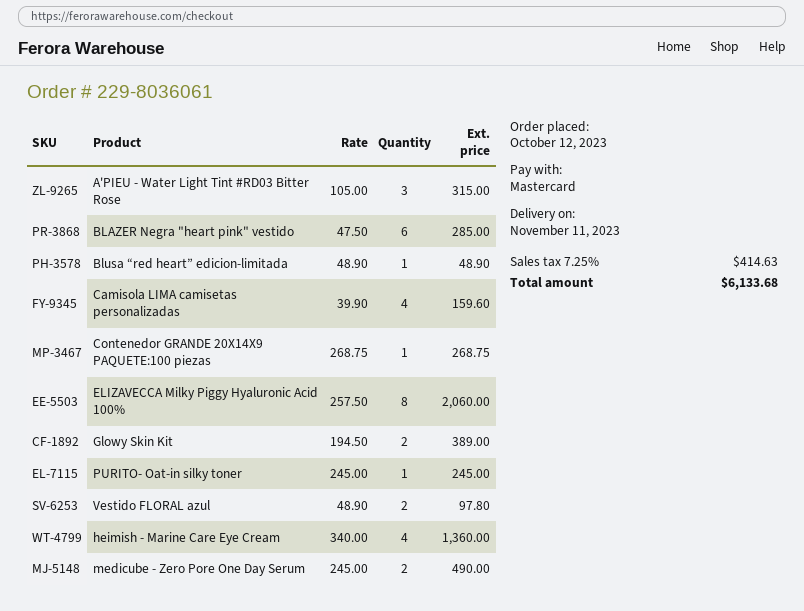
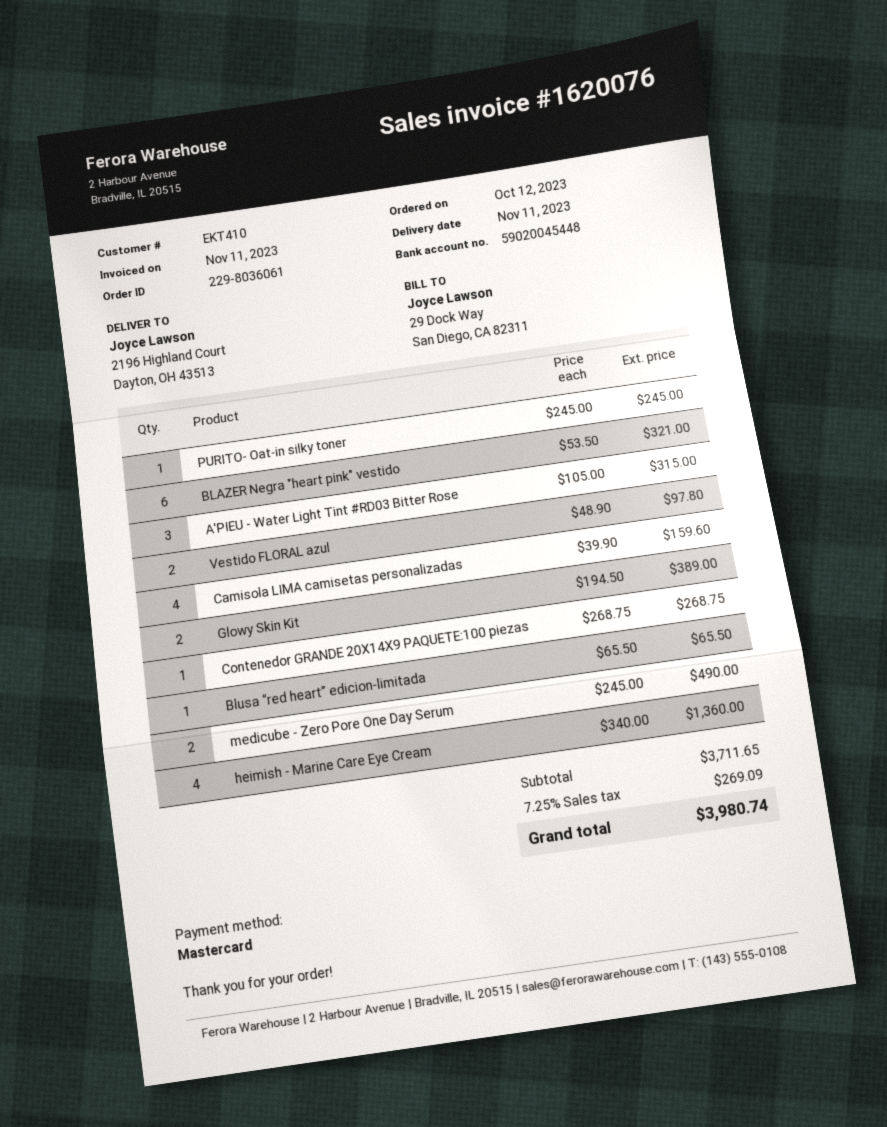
BLAZER Negra "heart pink" vestido: 6 x 47.50 = 285.00 -> 6 x 53.50 = 321.00
Blusa “red heart” edicion-limitada: 1 x 48.90 = 48.90 -> 1 x 65.50 = 65.50
ELIZAVECCA Milky Piggy Hyaluronic Acid 100%: 8 x 257.50 = 2060.00 -> none
tax: 7.25% = 414.63 -> 7.25% = 269.09
total: 6133.68 -> 3980.74

